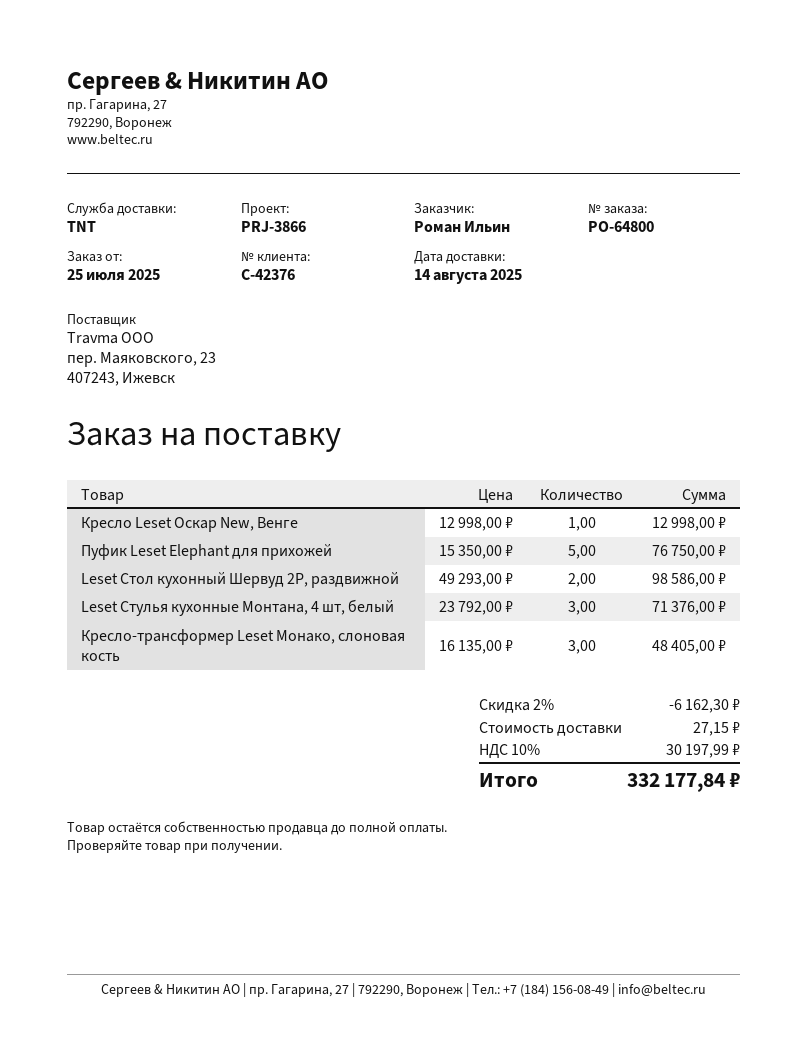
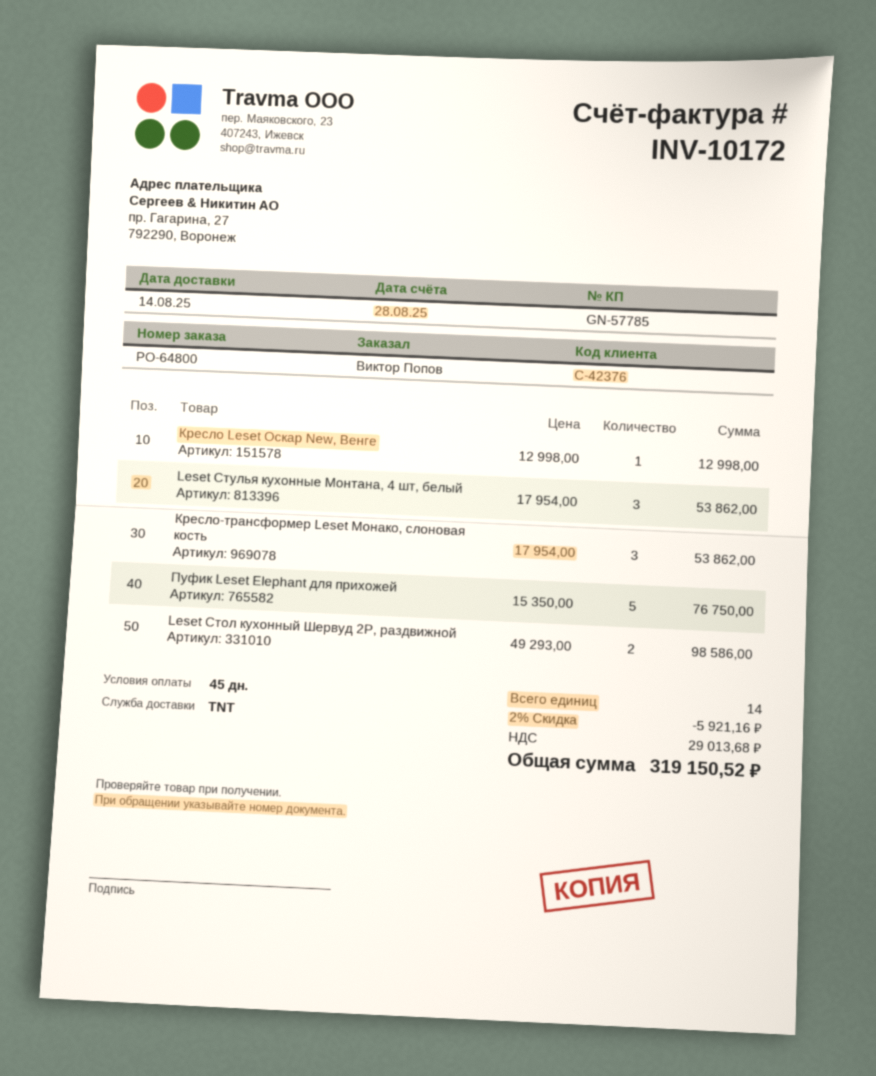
ordered by: Роман Ильин -> Виктор Попов
Leset Стулья кухонные Монтана, 4 шт, белый: 3 x 23792.00 = 71376.00 -> 3 x 17954.00 = 53862.00
Кресло-трансформер Leset Монако, слоновая кость: 3 x 16135.00 = 48405.00 -> 3 x 17954.00 = 53862.00
discount: 2% = 6162.30 -> 2% = 5921.16
shipping: 27.15 -> none
tax: 30197.99 -> 29013.68
total: 332177.84 -> 319150.52

